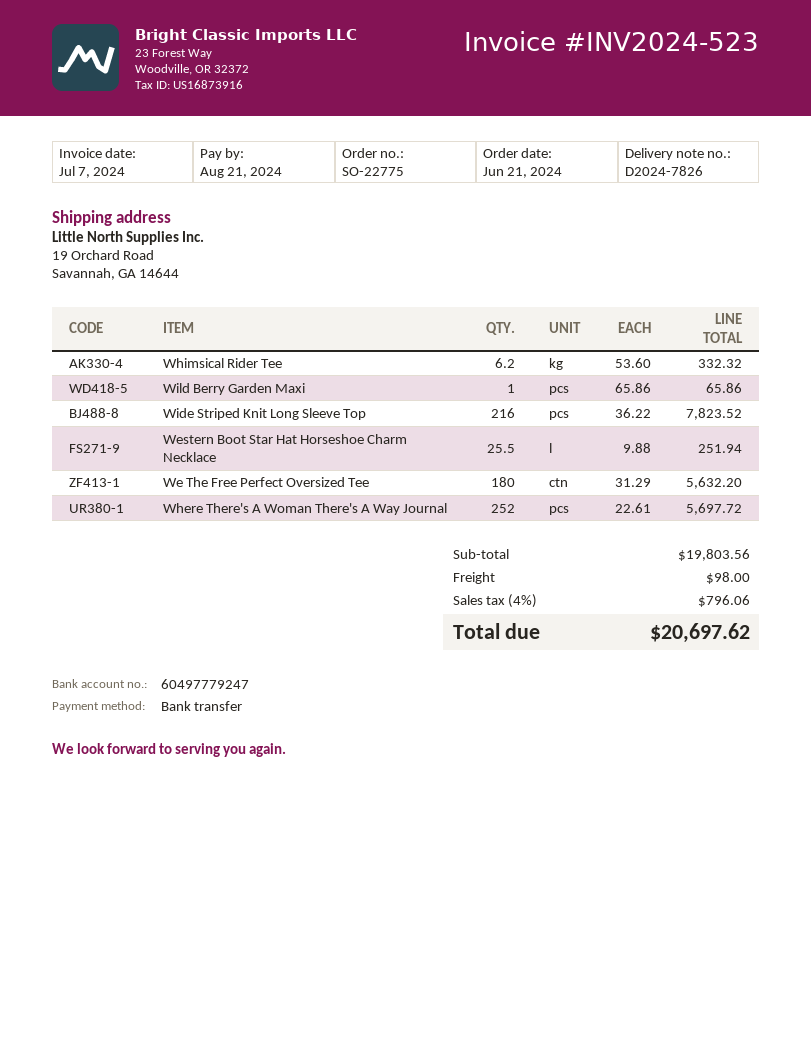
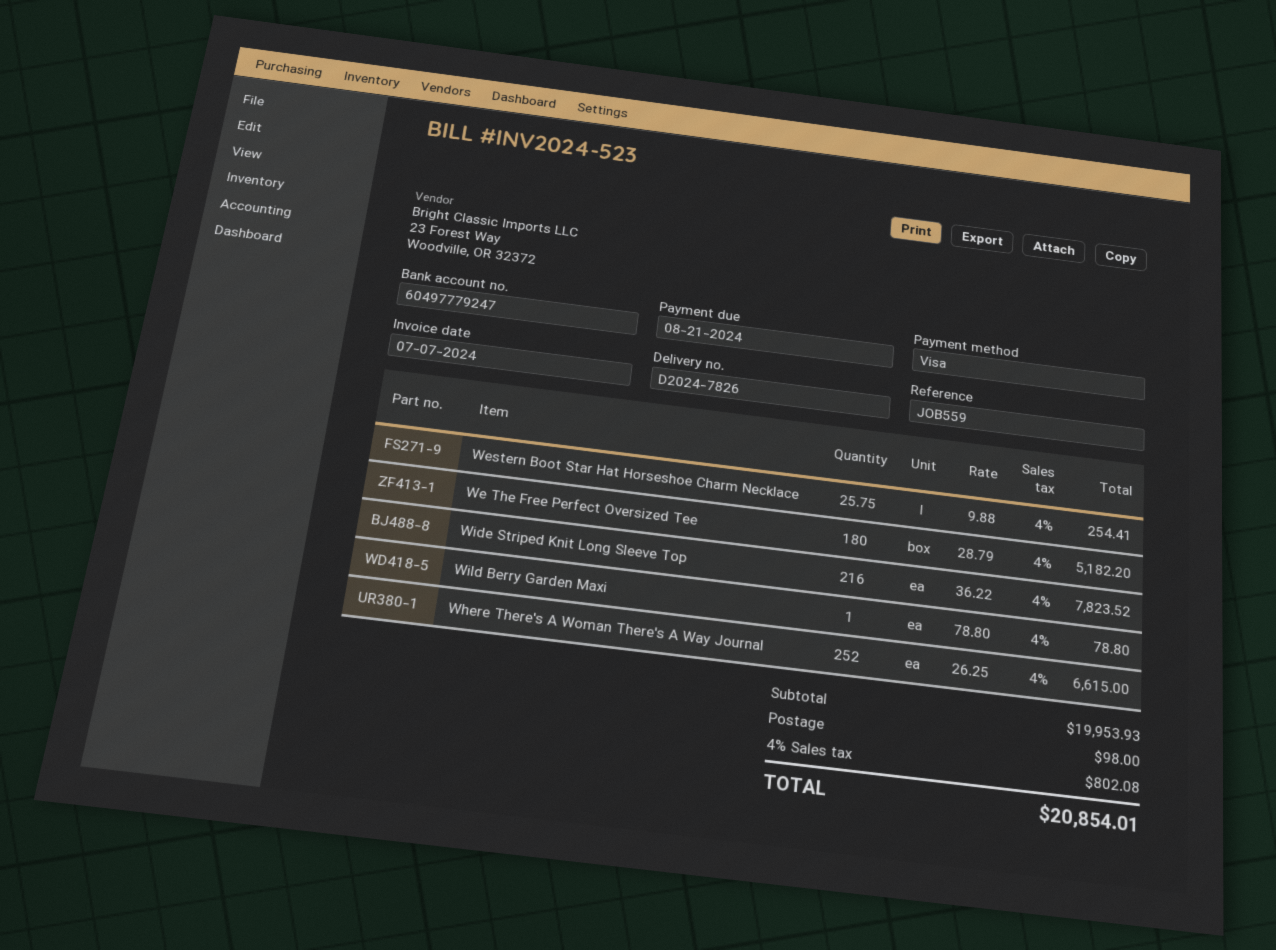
payment method: bank transfer -> Visa
Whimsical Rider Tee: 6.2 x 53.60 = 332.32 -> none
Wild Berry Garden Maxi: 1 x 65.86 = 65.86 -> 1 x 78.80 = 78.80
Western Boot Star Hat Horseshoe Charm Necklace: 25.5 x 9.88 = 251.94 -> 25.75 x 9.88 = 254.41
We The Free Perfect Oversized Tee: 180 x 31.29 = 5632.20 -> 180 x 28.79 = 5182.20
Where There's A Woman There's A Way Journal: 252 x 22.61 = 5697.72 -> 252 x 26.25 = 6615.00
subtotal: 19803.56 -> 19953.93
tax: 4% = 796.06 -> 4% = 802.08
total: 20697.62 -> 20854.01

